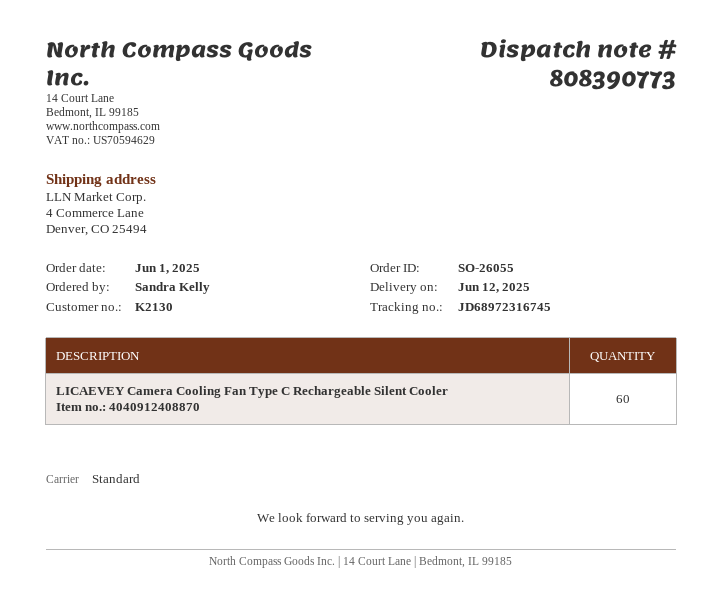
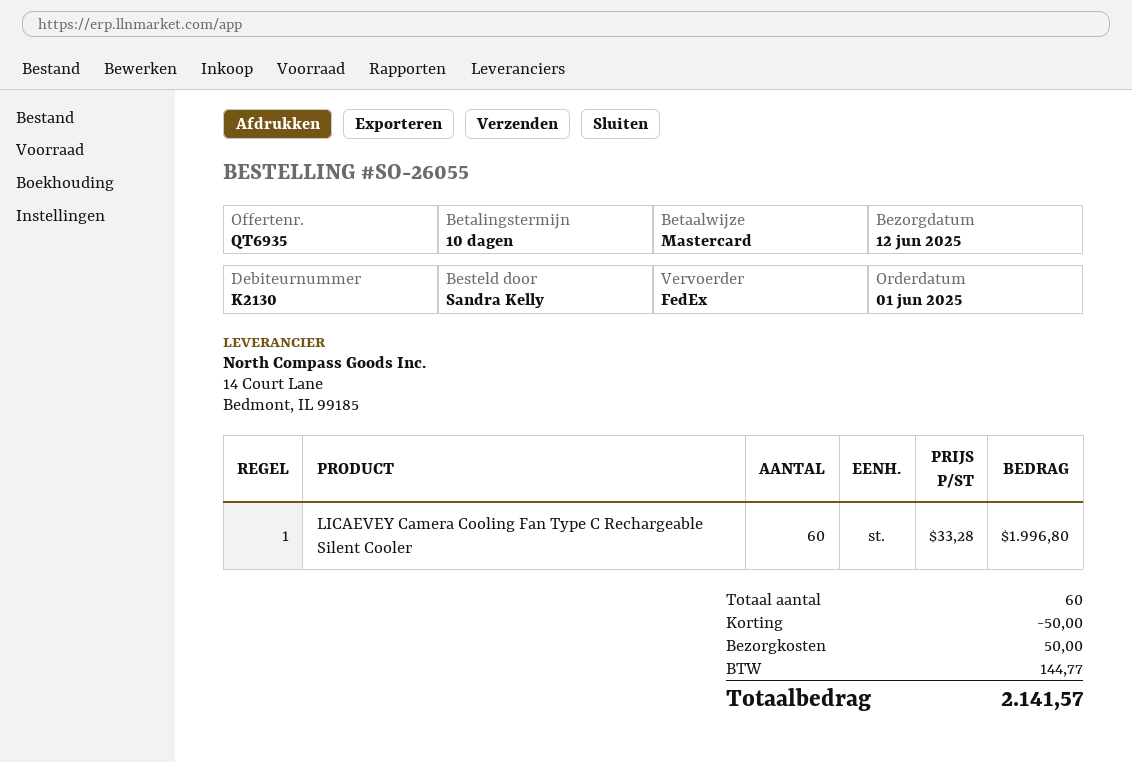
shipping method: standard -> FedEx

